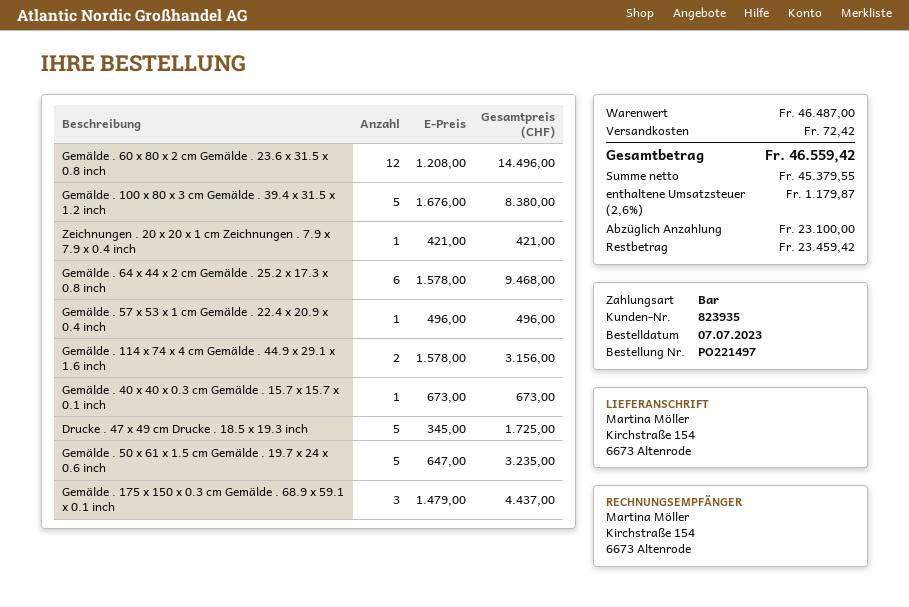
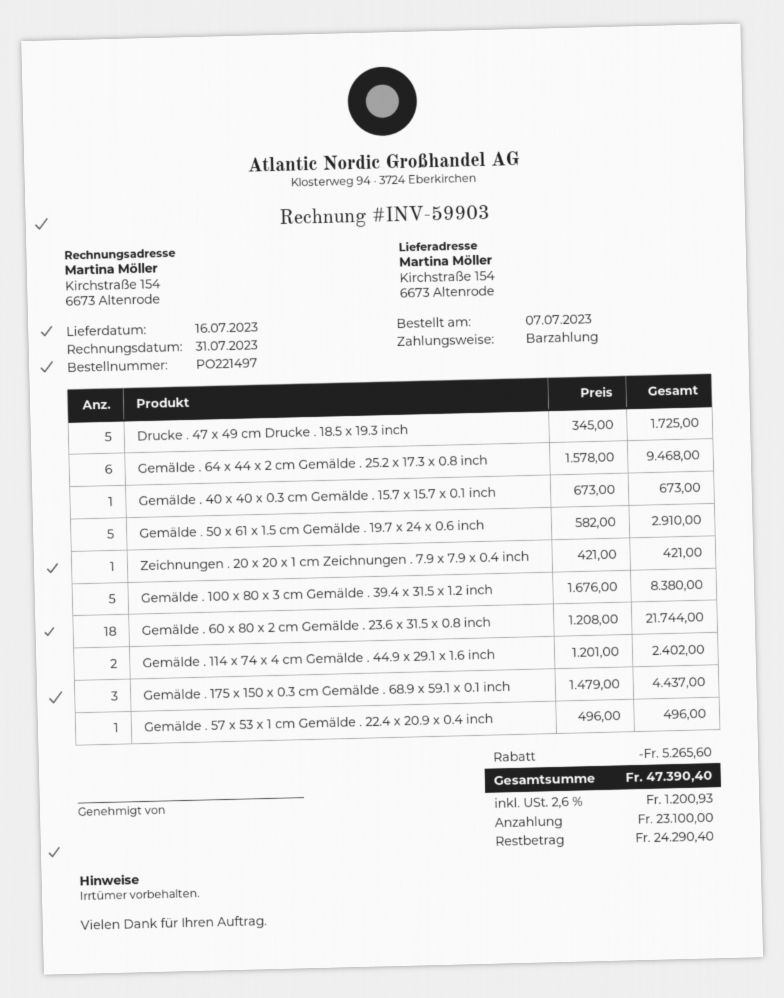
Gemälde . 60 x 80 x 2 cm Gemälde . 23.6 x 31.5 x 0.8 inch: 12 x 1208.00 = 14496.00 -> 18 x 1208.00 = 21744.00
Gemälde . 114 x 74 x 4 cm Gemälde . 44.9 x 29.1 x 1.6 inch: 2 x 1578.00 = 3156.00 -> 2 x 1201.00 = 2402.00
Gemälde . 50 x 61 x 1.5 cm Gemälde . 19.7 x 24 x 0.6 inch: 5 x 647.00 = 3235.00 -> 5 x 582.00 = 2910.00
discount: none -> 5265.60
shipping: 72.42 -> none
tax: 2.6% = 1179.87 -> 2.6% = 1200.93
total: 46559.42 -> 47390.40
balance: 23459.42 -> 24290.40

